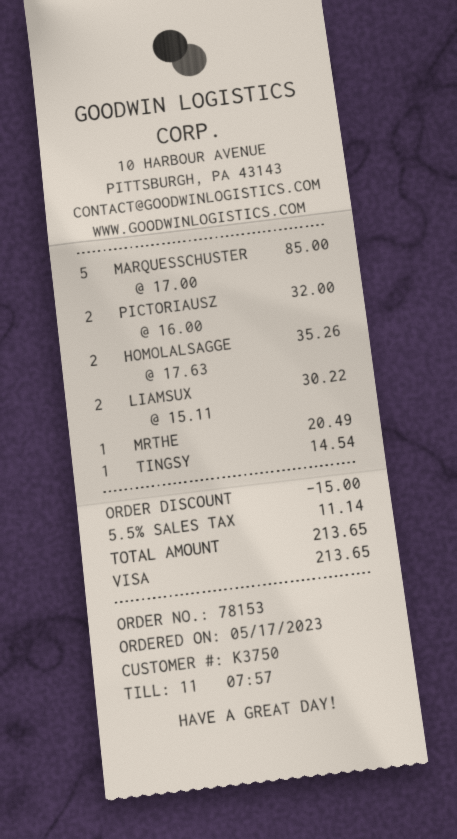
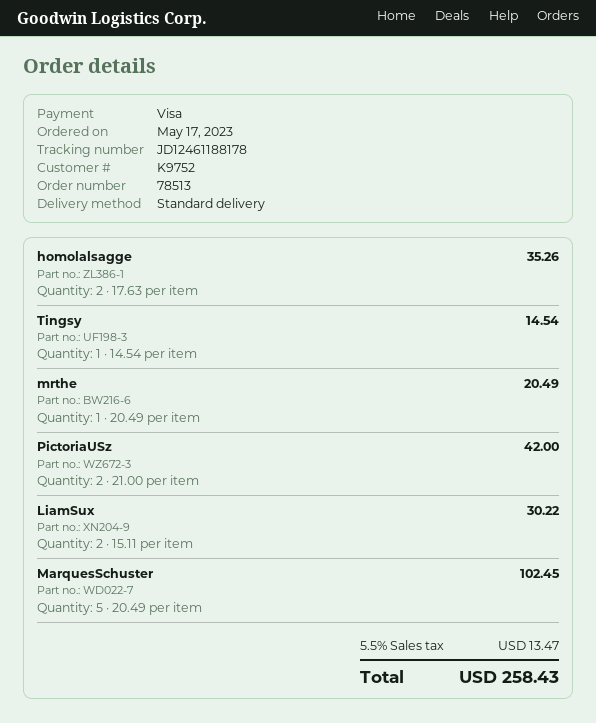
order number: 78153 -> 78513
customer number: K3750 -> K9752
MARQUESSCHUSTER: 5 x 17.00 = 85.00 -> 5 x 20.49 = 102.45
PICTORIAUSZ: 2 x 16.00 = 32.00 -> 2 x 21.00 = 42.00
discount: 15.00 -> none
tax: 5.5% = 11.14 -> 5.5% = 13.47
total: 213.65 -> 258.43

